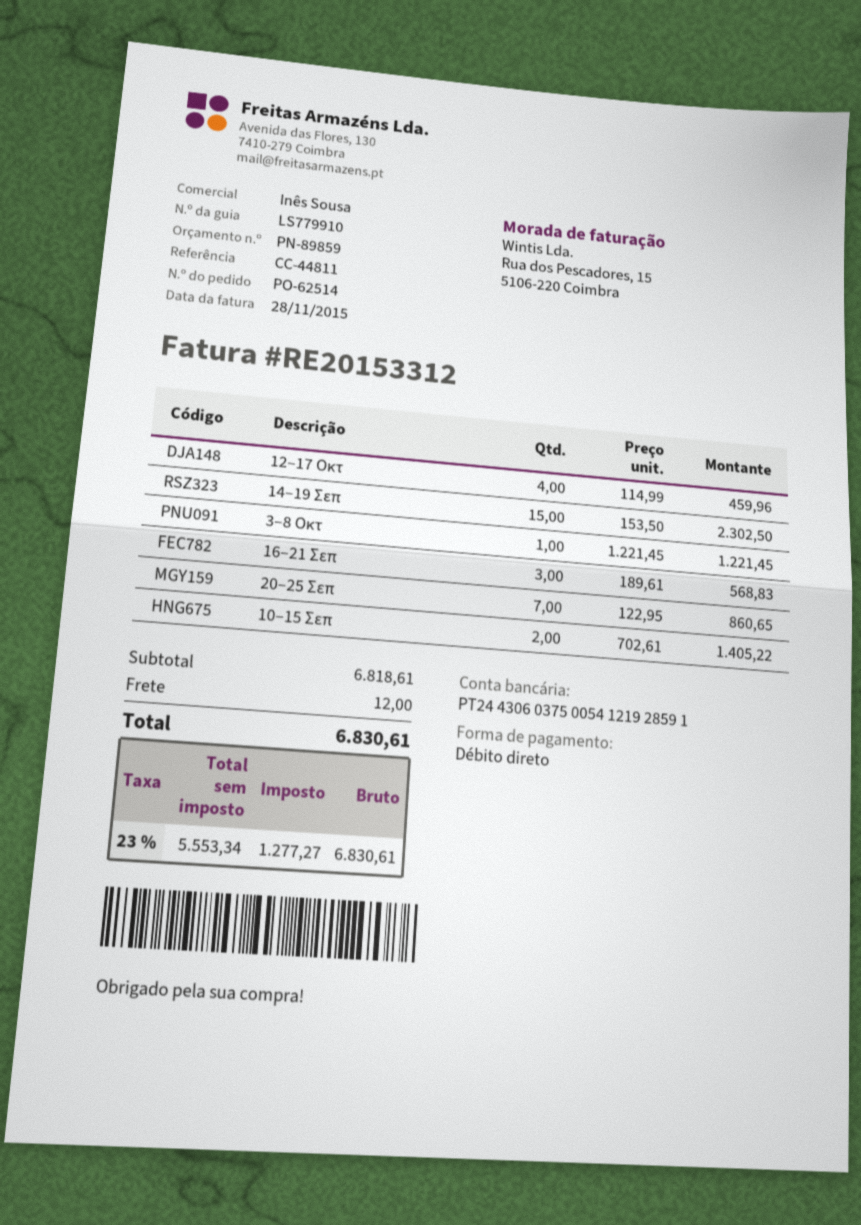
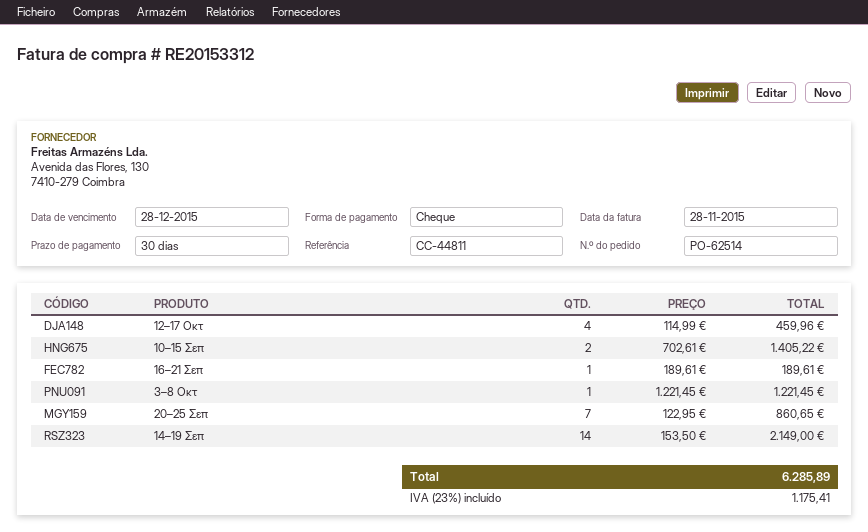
payment method: direct debit -> cheque
14–19 Σεπ: 15 x 153.50 = 2302.50 -> 14 x 153.50 = 2149.00
16–21 Σεπ: 3 x 189.61 = 568.83 -> 1 x 189.61 = 189.61
shipping: 12.00 -> none
tax: 23% = 1277.27 -> 23% = 1175.41
total: 6830.61 -> 6285.89

